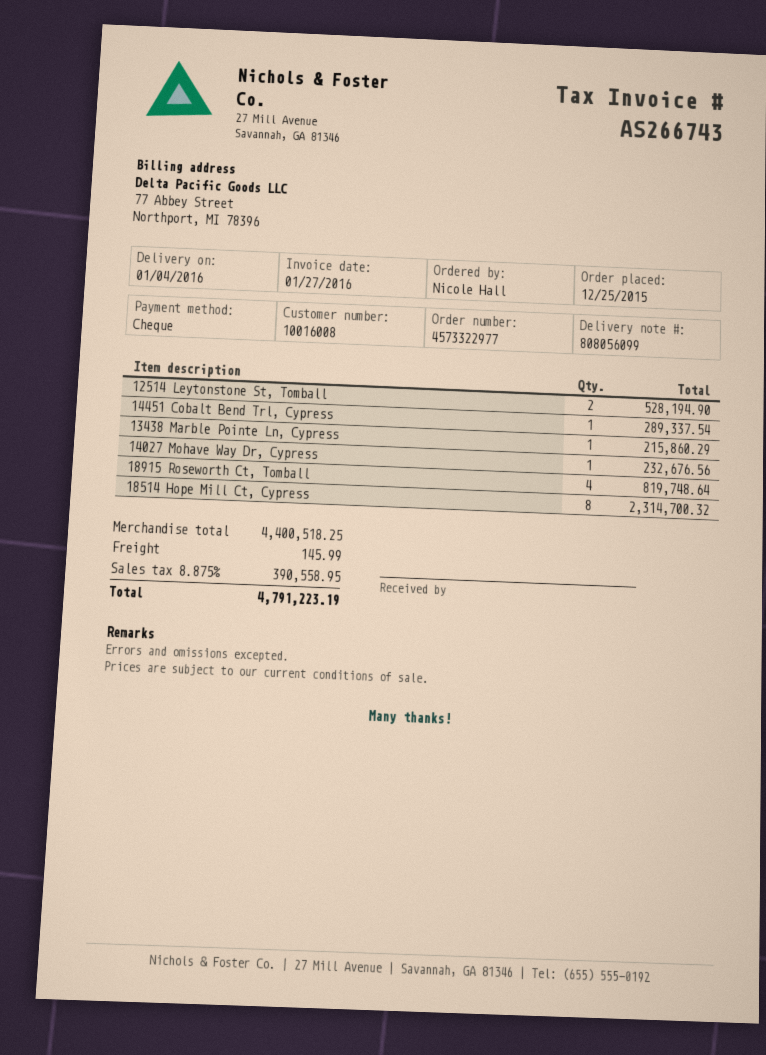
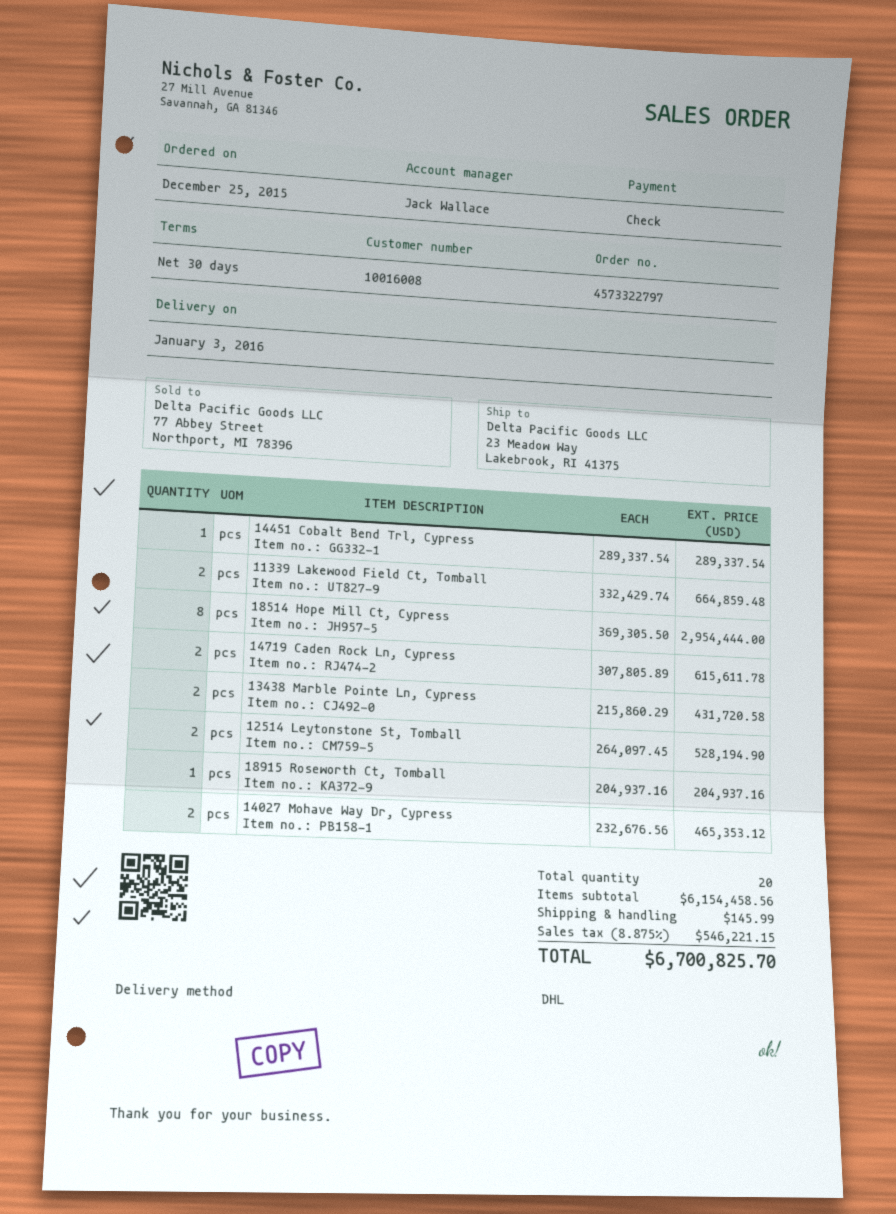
order number: 4573322977 -> 4573322797
delivery date: 2016-01-04 -> 2016-01-03
13438 Marble Pointe Ln, Cypress: 1 for 215860.29 -> 2 for 431720.58
14027 Mohave Way Dr, Cypress: 1 for 232676.56 -> 2 for 465353.12
18915 Roseworth Ct, Tomball: 4 for 819748.64 -> 1 for 204937.16
18514 Hope Mill Ct, Cypress: 8 for 2314700.32 -> 8 for 2954444.00
11339 Lakewood Field Ct, Tomball: none -> 2 for 664859.48
14719 Caden Rock Ln, Cypress: none -> 2 for 615611.78
subtotal: 4400518.25 -> 6154458.56
tax: 8.875% = 390558.95 -> 8.875% = 546221.15
total: 4791223.19 -> 6700825.70

